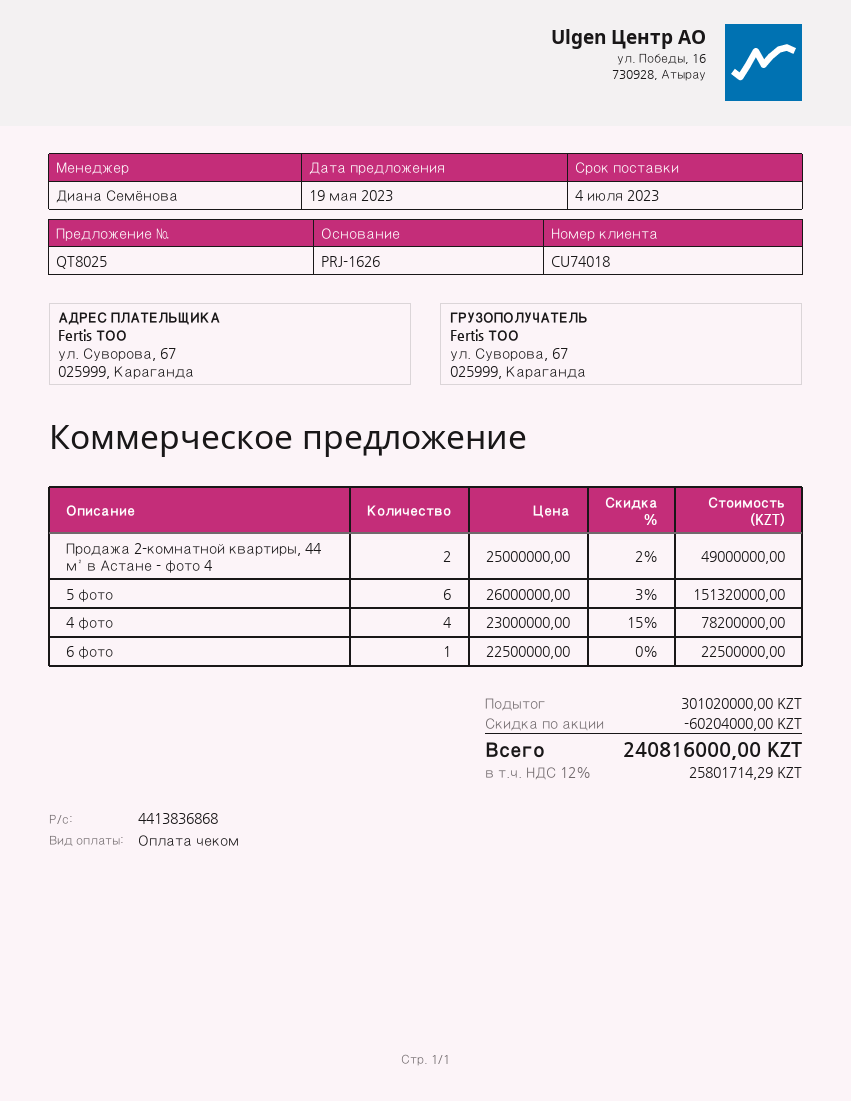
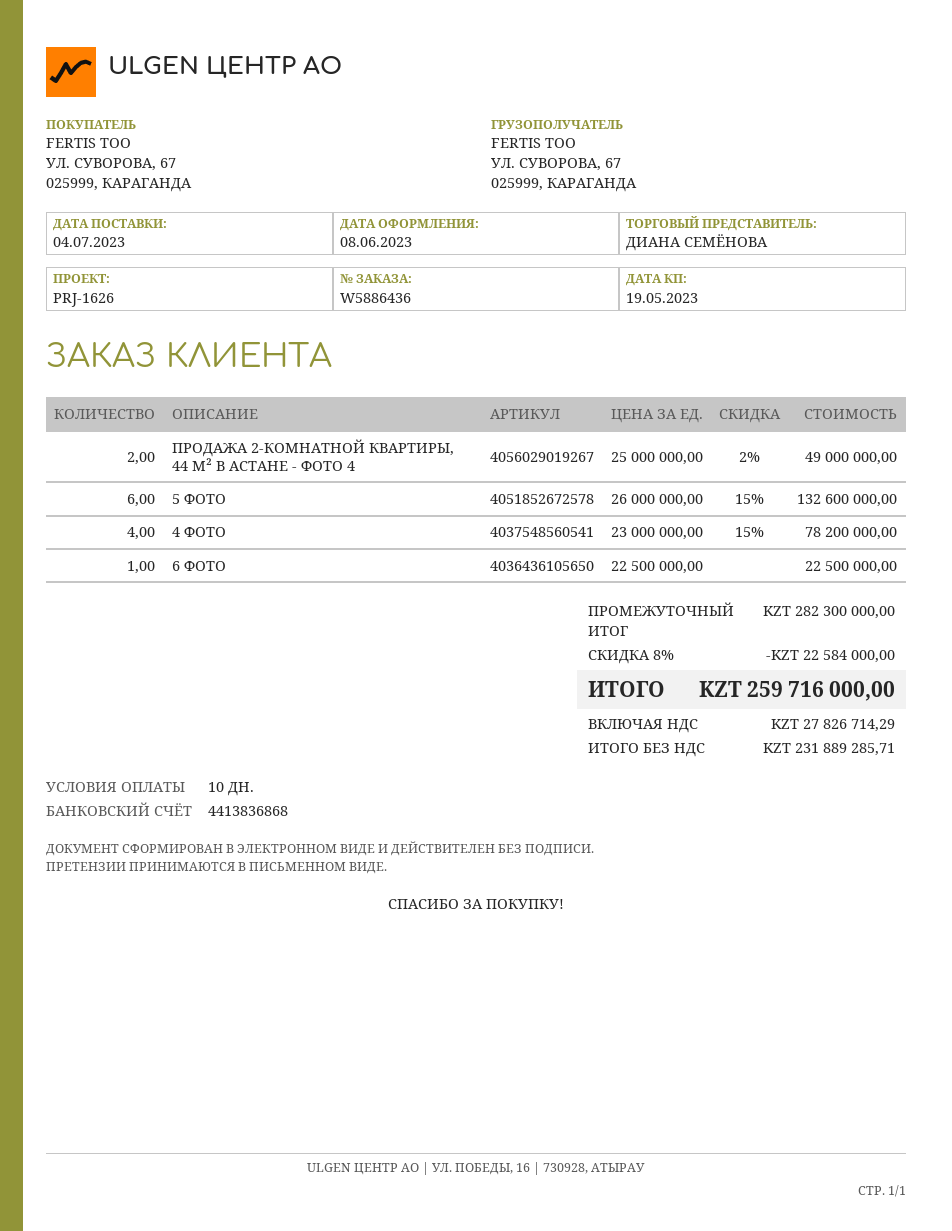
5 фото: 6 x 26000000.00 - 3% = 151320000.00 -> 6 x 26000000.00 - 15% = 132600000.00
subtotal: 301020000.00 -> 282300000.00
discount: 60204000.00 -> 22584000.00
tax: 25801714.29 -> 27826714.29
total: 240816000.00 -> 259716000.00

